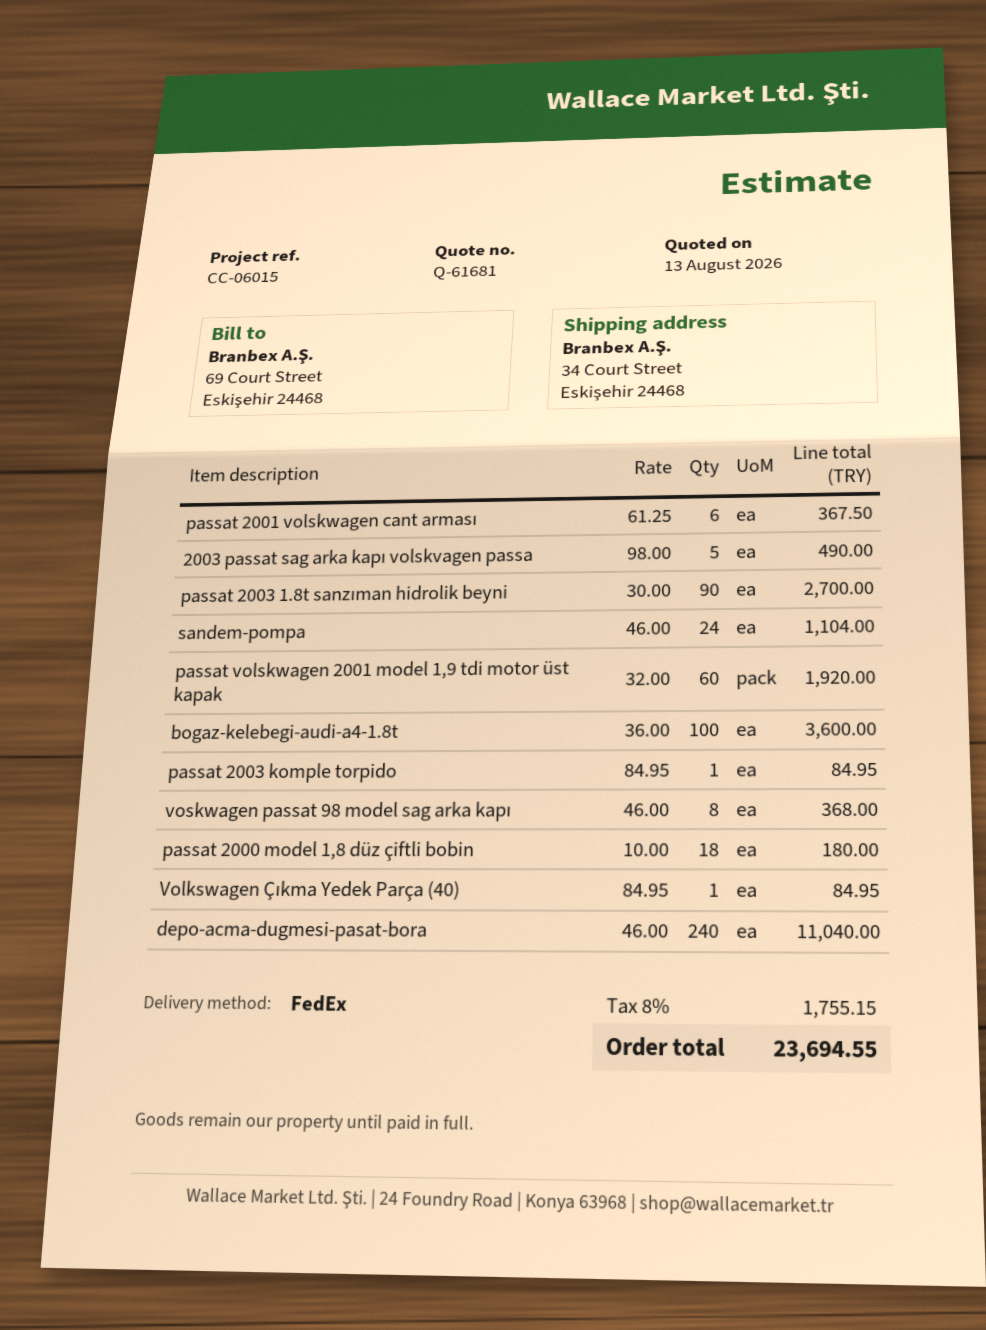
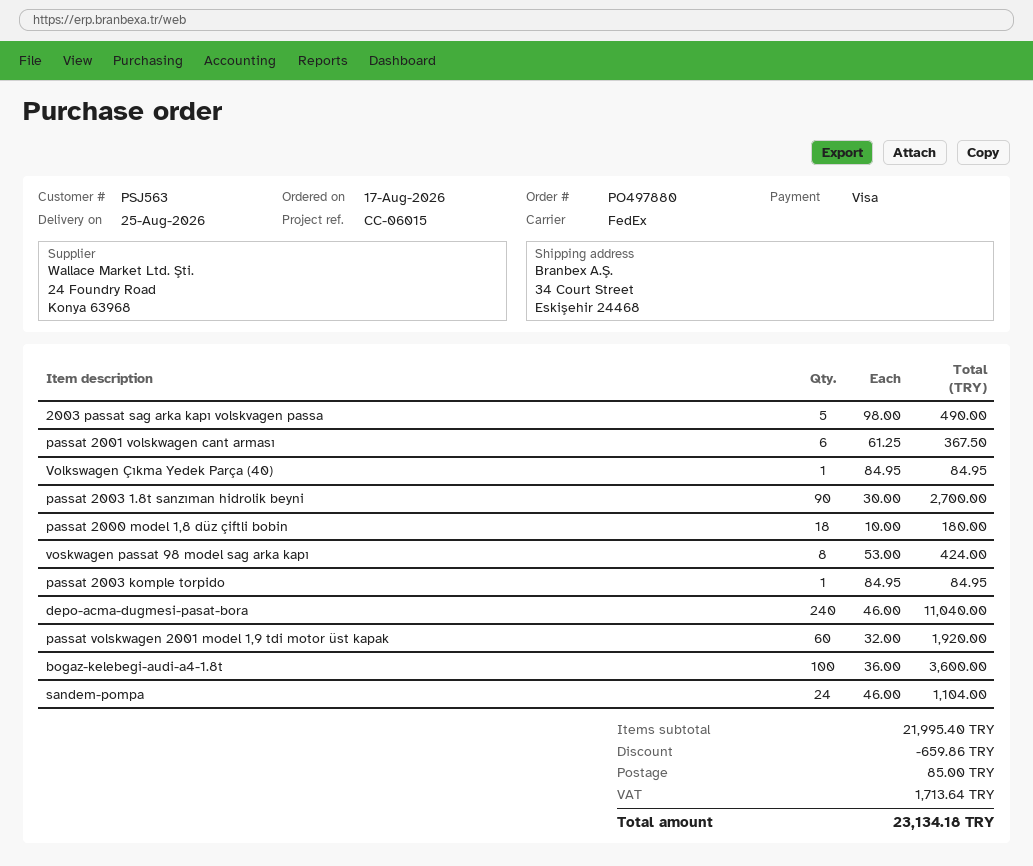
voskwagen passat 98 model sag arka kapı: 8 x 46.00 = 368.00 -> 8 x 53.00 = 424.00
discount: none -> 659.86
shipping: none -> 85.00
tax: 1755.15 -> 1713.64
total: 23694.55 -> 23134.18

